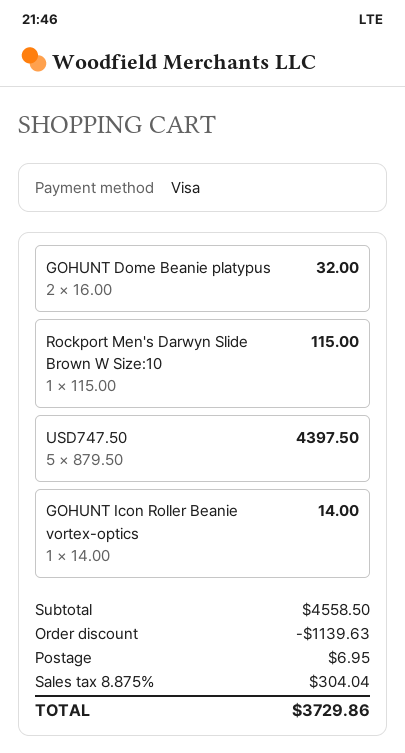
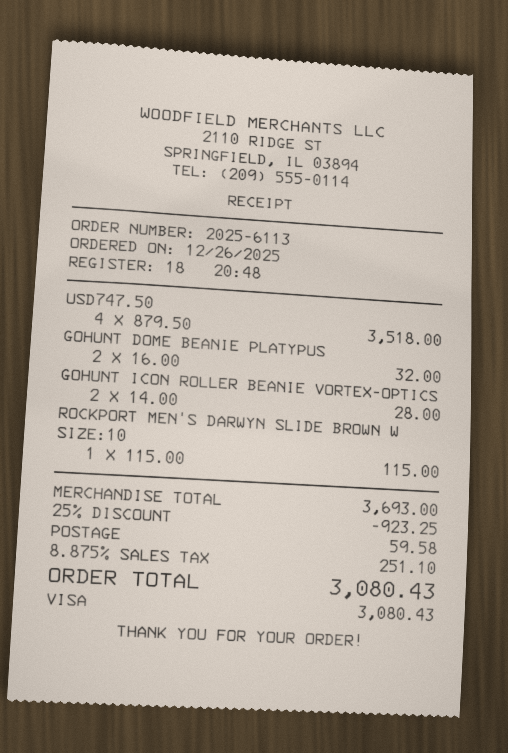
USD747.50: 5 x 879.50 = 4397.50 -> 4 x 879.50 = 3518.00
GOHUNT Icon Roller Beanie vortex-optics: 1 x 14.00 = 14.00 -> 2 x 14.00 = 28.00
subtotal: 4558.50 -> 3693.00
discount: 1139.63 -> 923.25
shipping: 6.95 -> 59.58
tax: 8.875% = 304.04 -> 8.875% = 251.10
total: 3729.86 -> 3080.43

